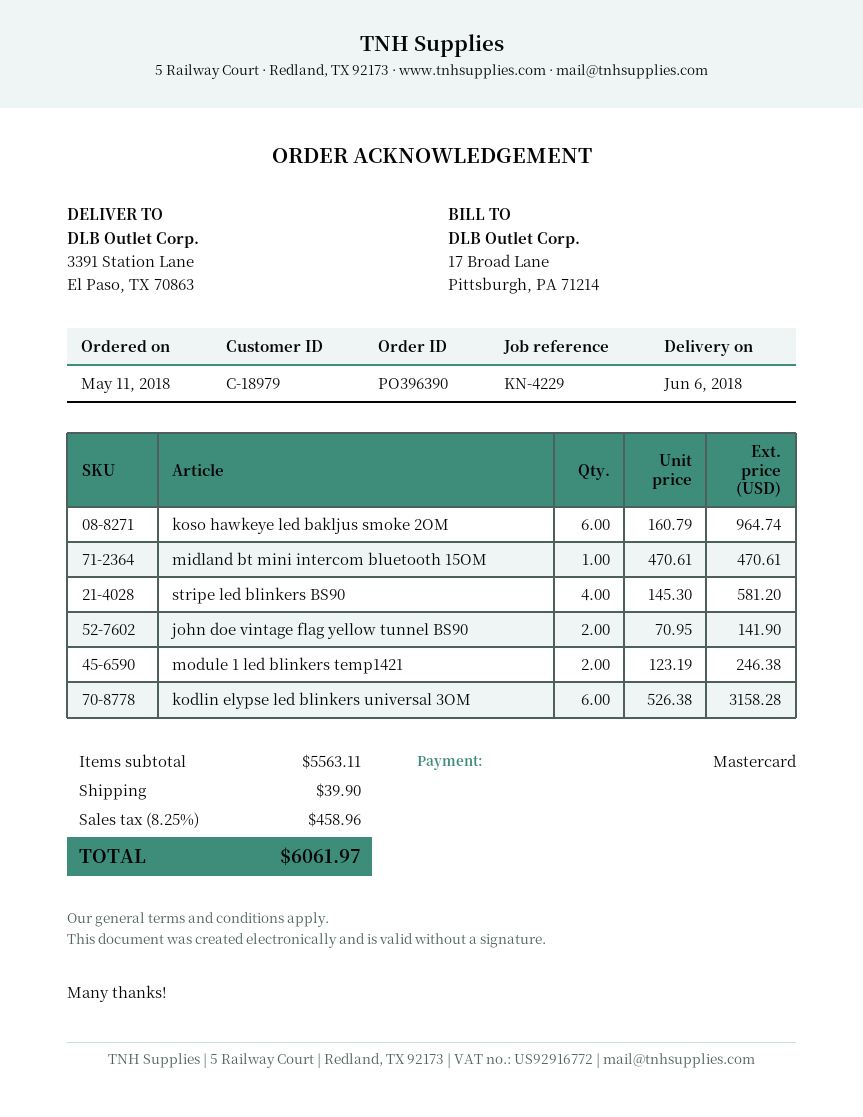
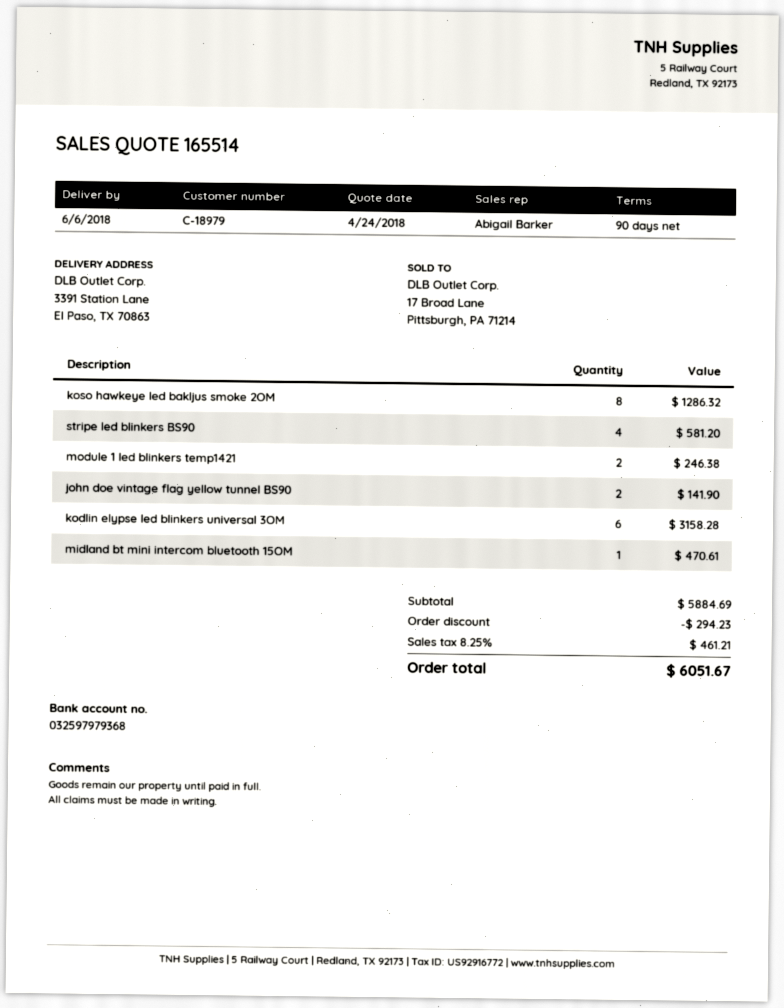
koso hawkeye led bakljus smoke 2OM: 6 for 964.74 -> 8 for 1286.32
subtotal: 5563.11 -> 5884.69
discount: none -> 294.23
shipping: 39.90 -> none
tax: 8.25% = 458.96 -> 8.25% = 461.21
total: 6061.97 -> 6051.67

